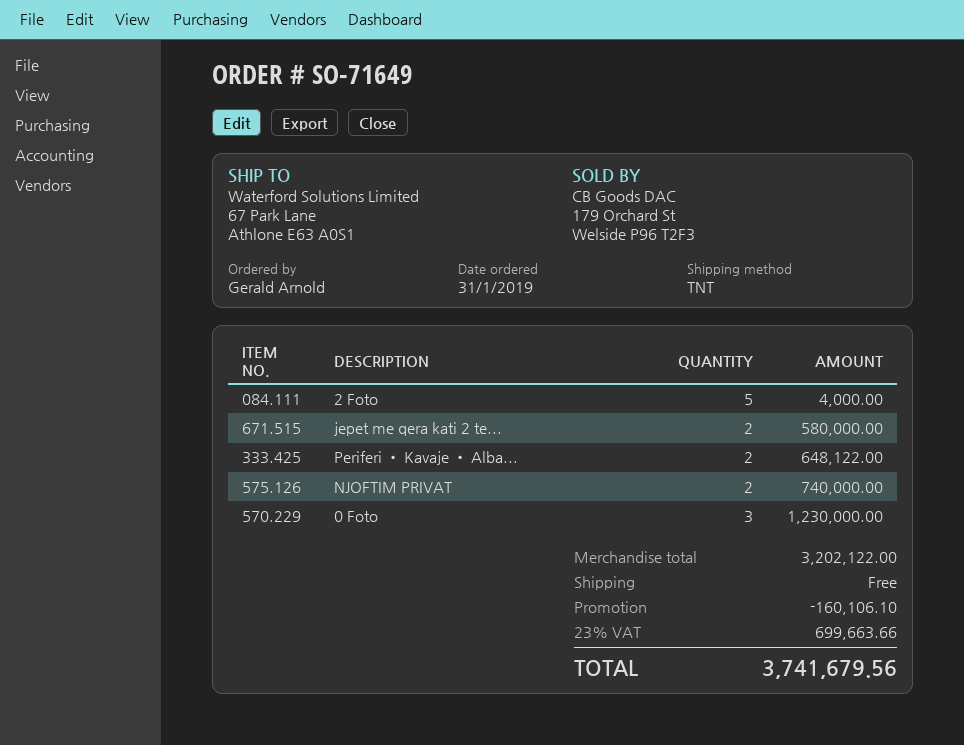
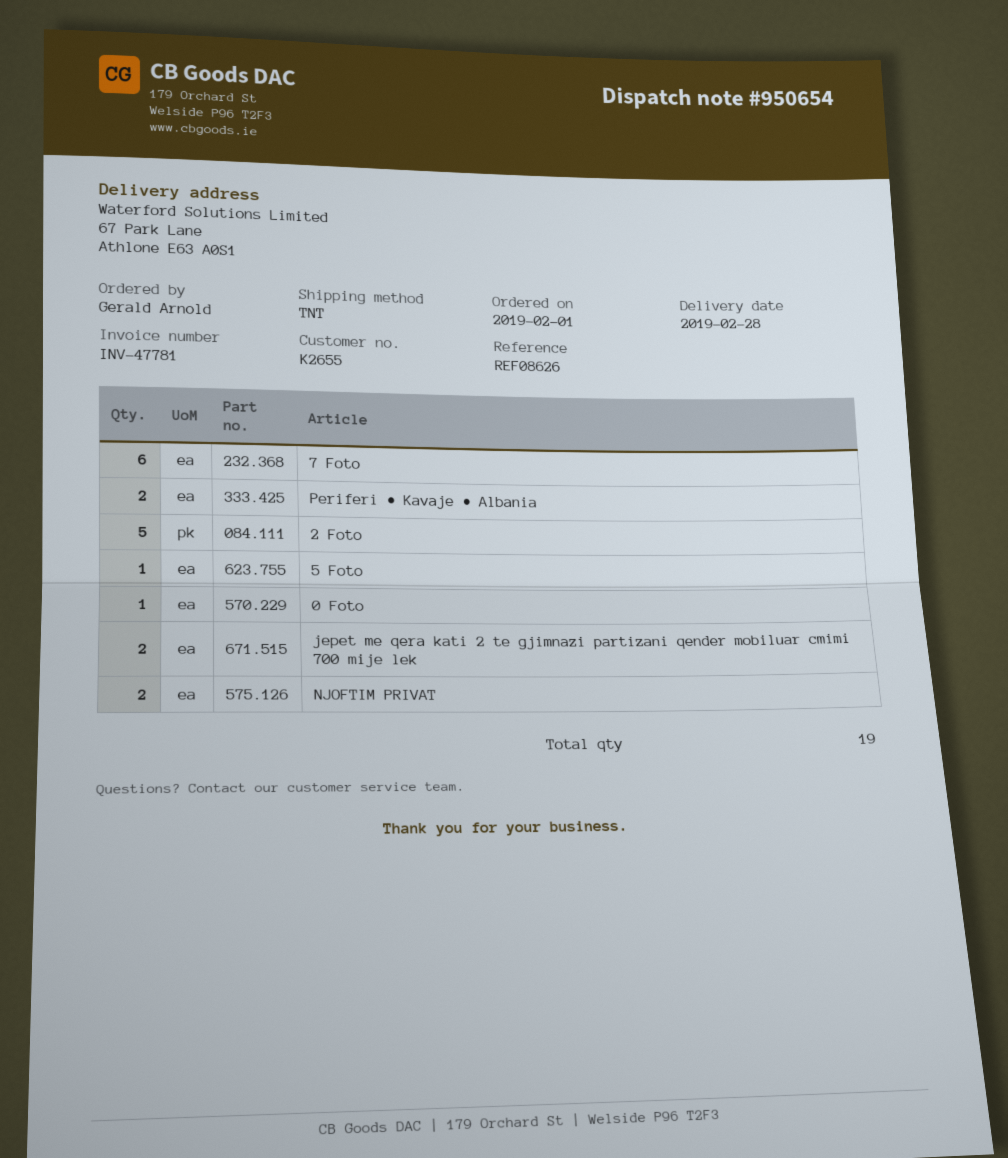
order date: 2019-01-31 -> 2019-02-01
0 Foto: 3 -> 1
7 Foto: none -> 6
5 Foto: none -> 1

